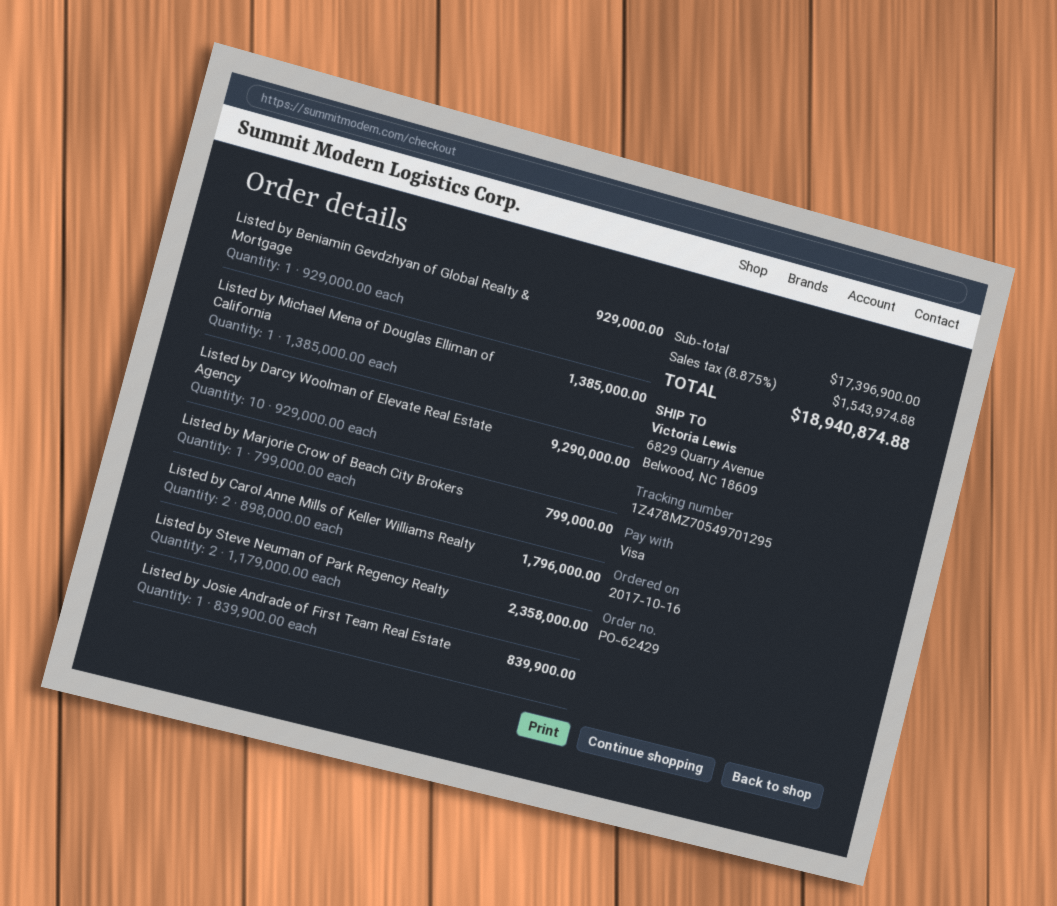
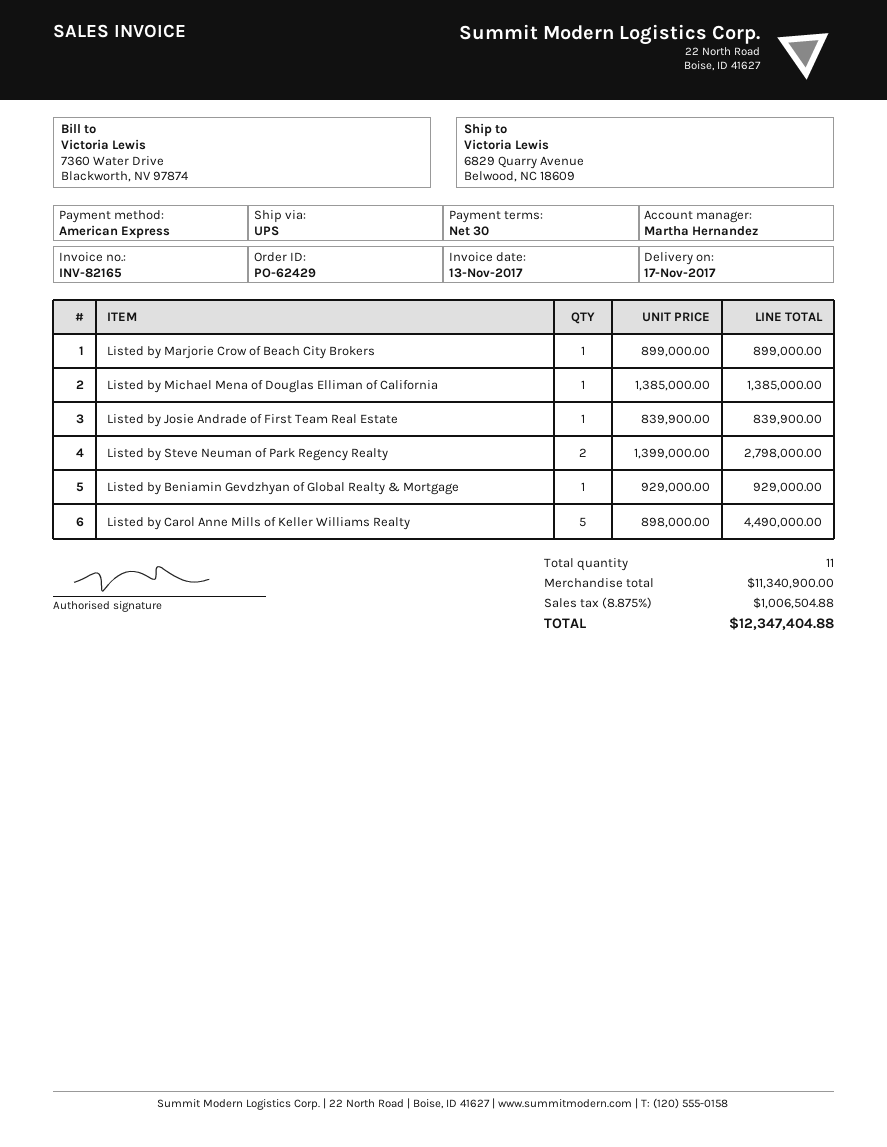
payment method: Visa -> American Express
Listed by Darcy Woolman of Elevate Real Estate Agency: 10 x 929000.00 = 9290000.00 -> none
Listed by Marjorie Crow of Beach City Brokers: 1 x 799000.00 = 799000.00 -> 1 x 899000.00 = 899000.00
Listed by Carol Anne Mills of Keller Williams Realty: 2 x 898000.00 = 1796000.00 -> 5 x 898000.00 = 4490000.00
Listed by Steve Neuman of Park Regency Realty: 2 x 1179000.00 = 2358000.00 -> 2 x 1399000.00 = 2798000.00
subtotal: 17396900.00 -> 11340900.00
tax: 8.875% = 1543974.88 -> 8.875% = 1006504.88
total: 18940874.88 -> 12347404.88

